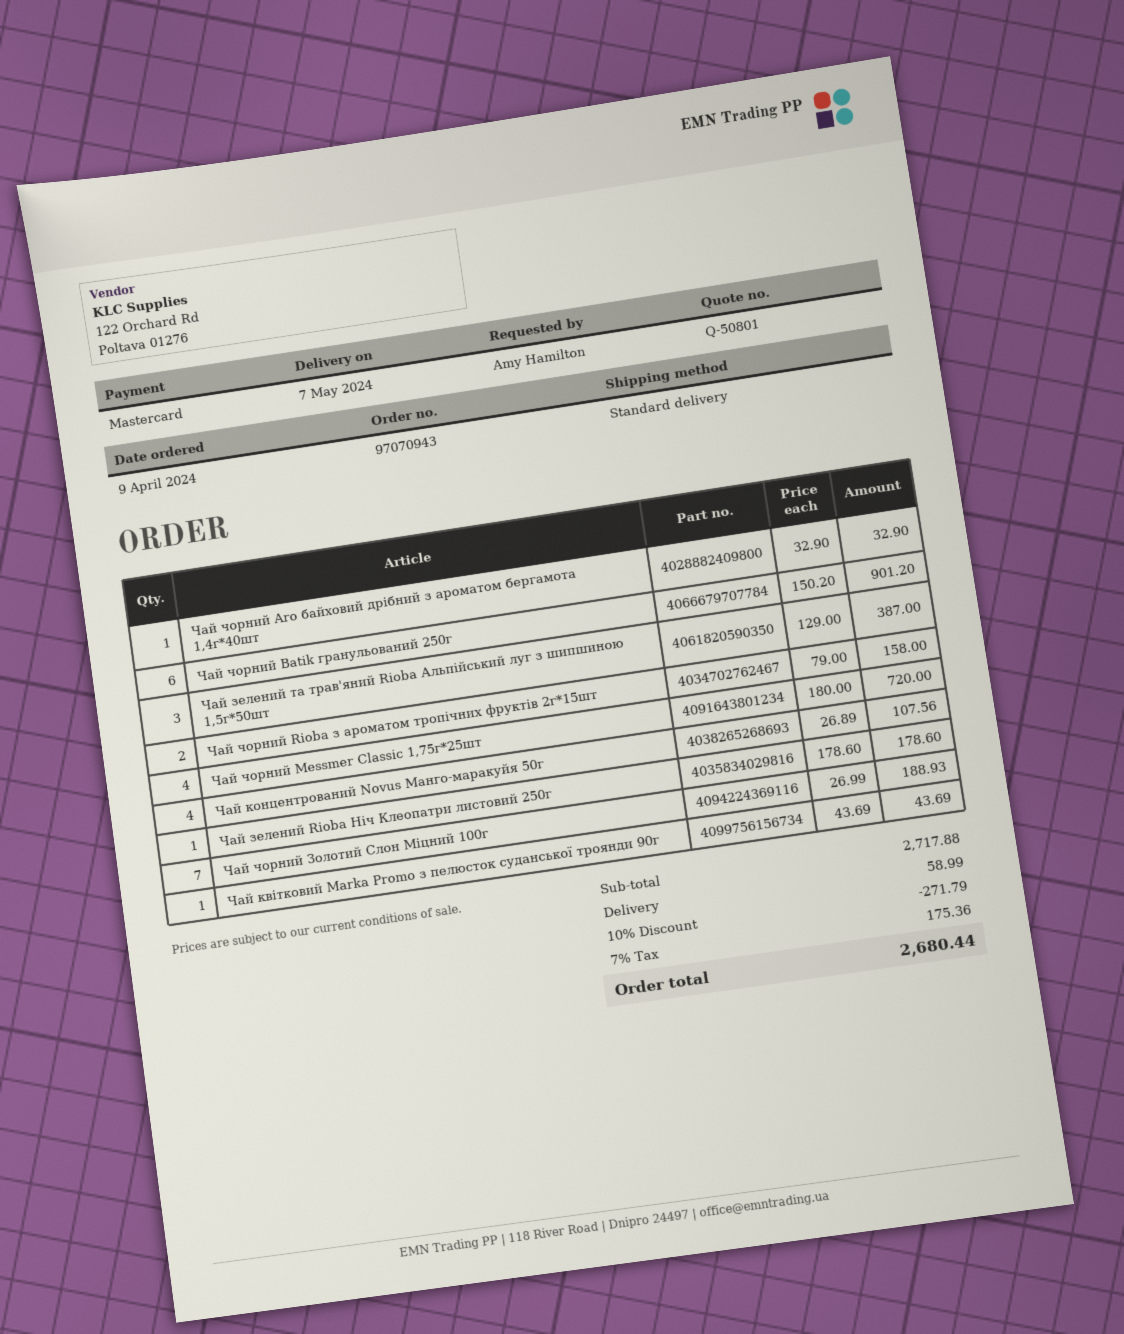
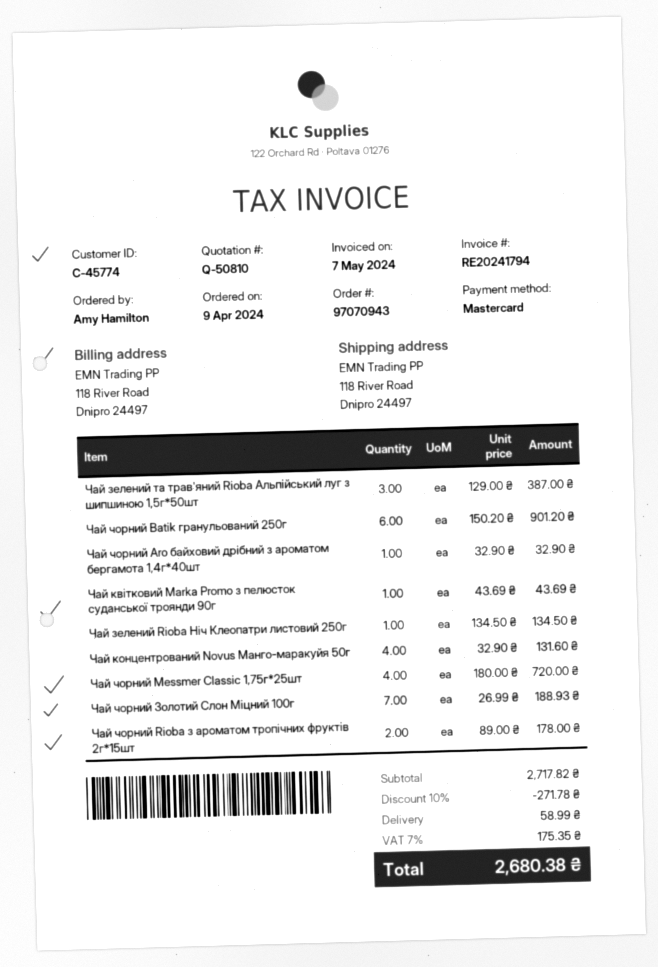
quote number: Q-50801 -> Q-50810
Чай чорний Rioba з ароматом тропічних фруктів 2г*15шт: 2 x 79.00 = 158.00 -> 2 x 89.00 = 178.00
Чай концентрований Novus Манго-маракуйя 50г: 4 x 26.89 = 107.56 -> 4 x 32.90 = 131.60
Чай зелений Rioba Ніч Клеопатри листовий 250г: 1 x 178.60 = 178.60 -> 1 x 134.50 = 134.50
subtotal: 2717.88 -> 2717.82
discount: 10% = 271.79 -> 10% = 271.78
tax: 7% = 175.36 -> 7% = 175.35
total: 2680.44 -> 2680.38

